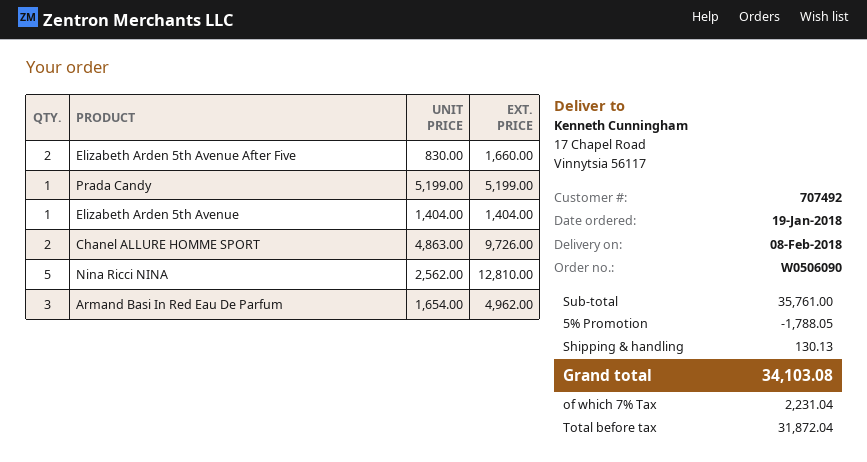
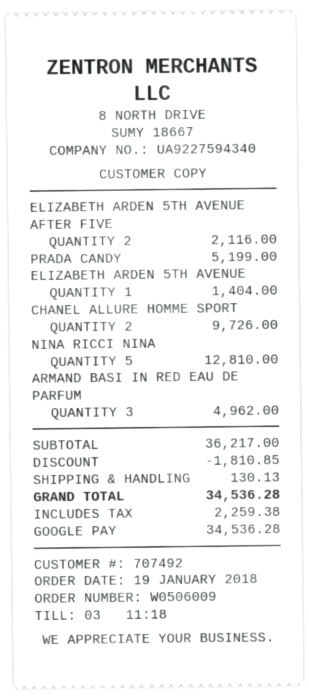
order number: W0506090 -> W0506009
Elizabeth Arden 5th Avenue After Five: 2 for 1660.00 -> 2 for 2116.00
subtotal: 35761.00 -> 36217.00
discount: 1788.05 -> 1810.85
tax: 2231.04 -> 2259.38
total: 34103.08 -> 34536.28

